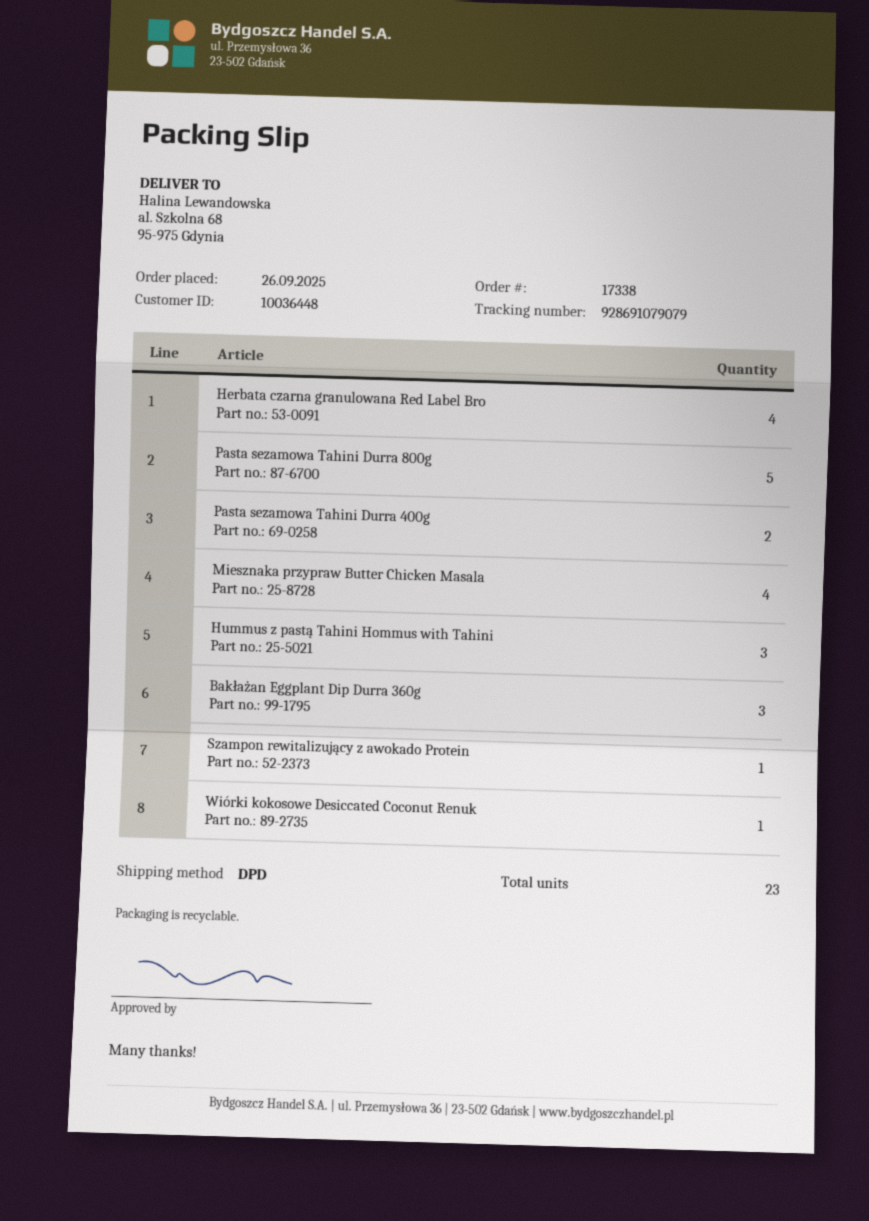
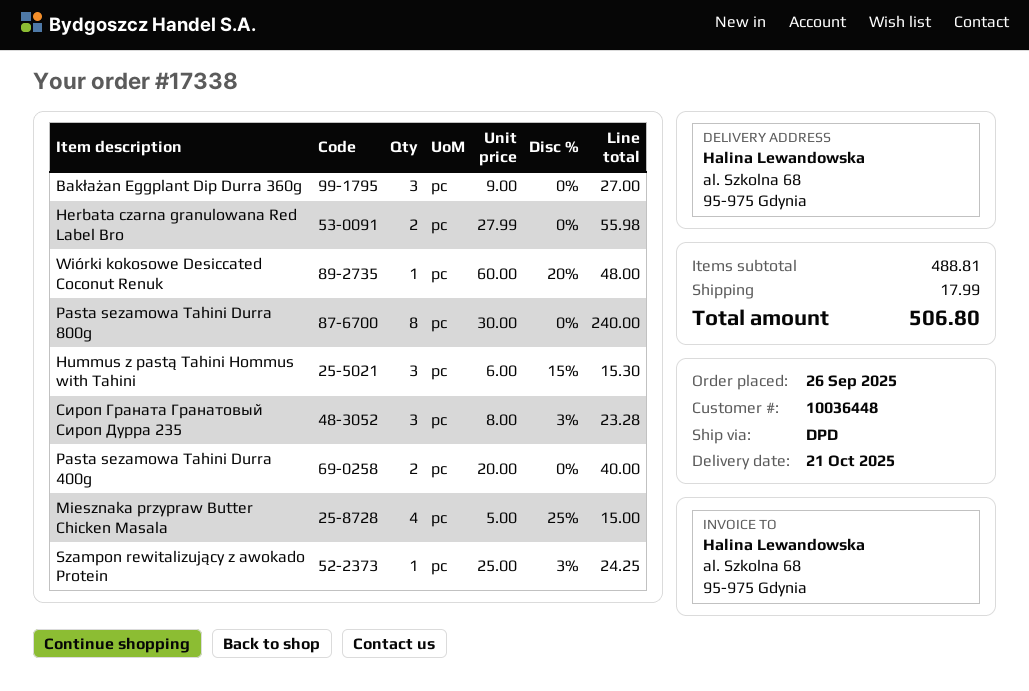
Herbata czarna granulowana Red Label Bro: 4 -> 2
Pasta sezamowa Tahini Durra 800g: 5 -> 8
Сироп Граната Гранатовый Сироп Дурра 235: none -> 3

